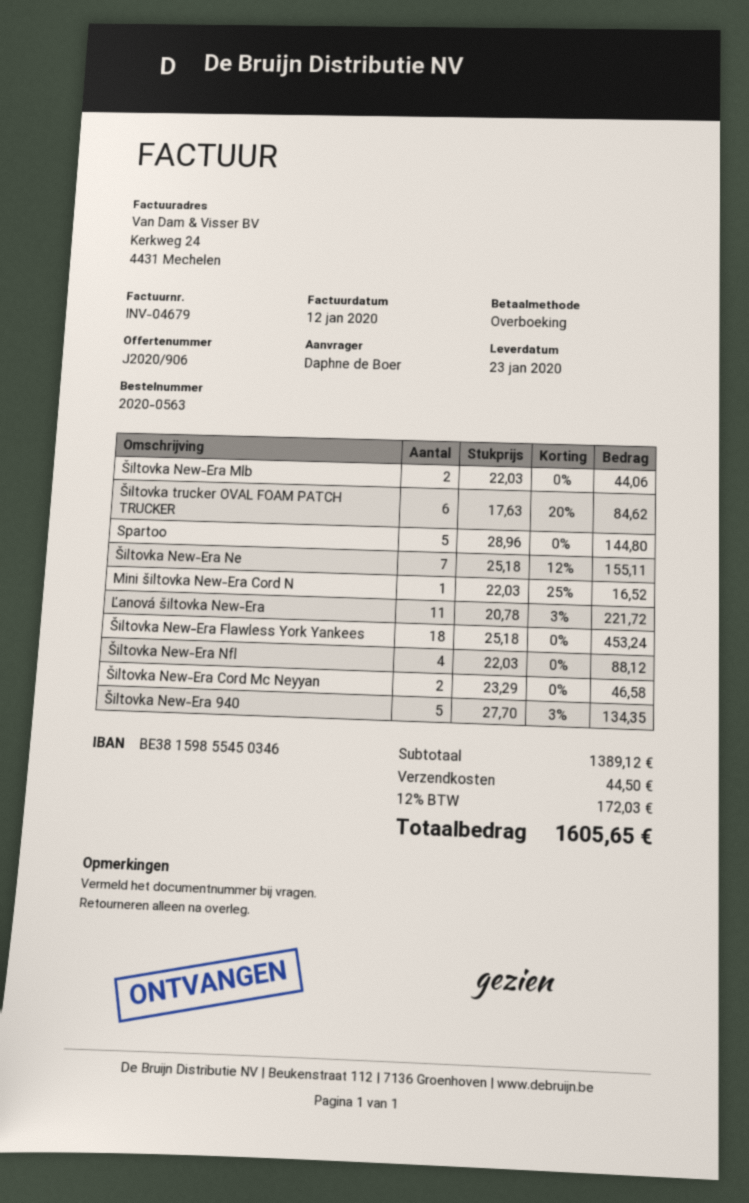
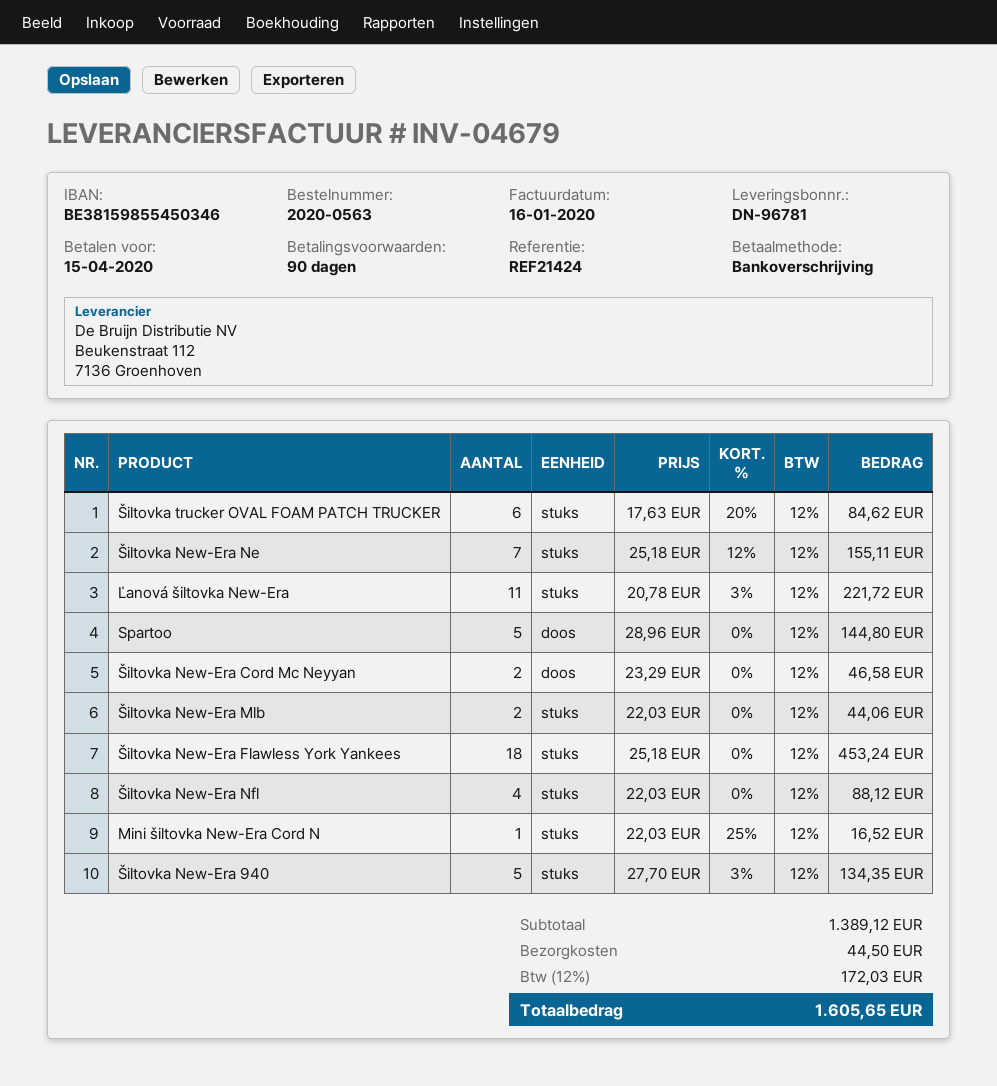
invoice date: 2020-01-12 -> 2020-01-16

